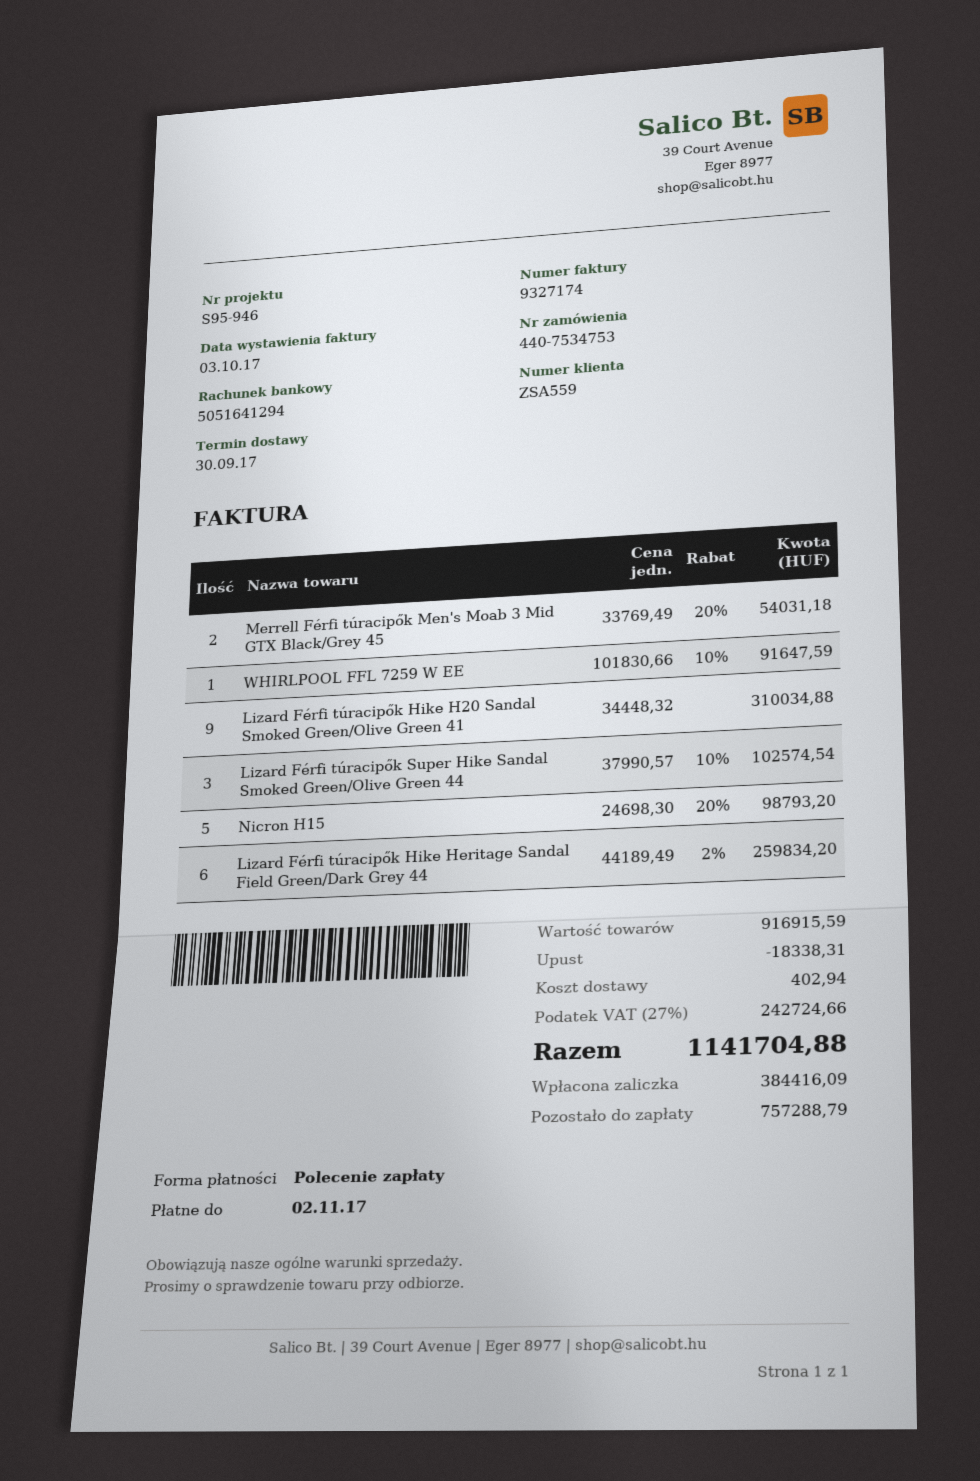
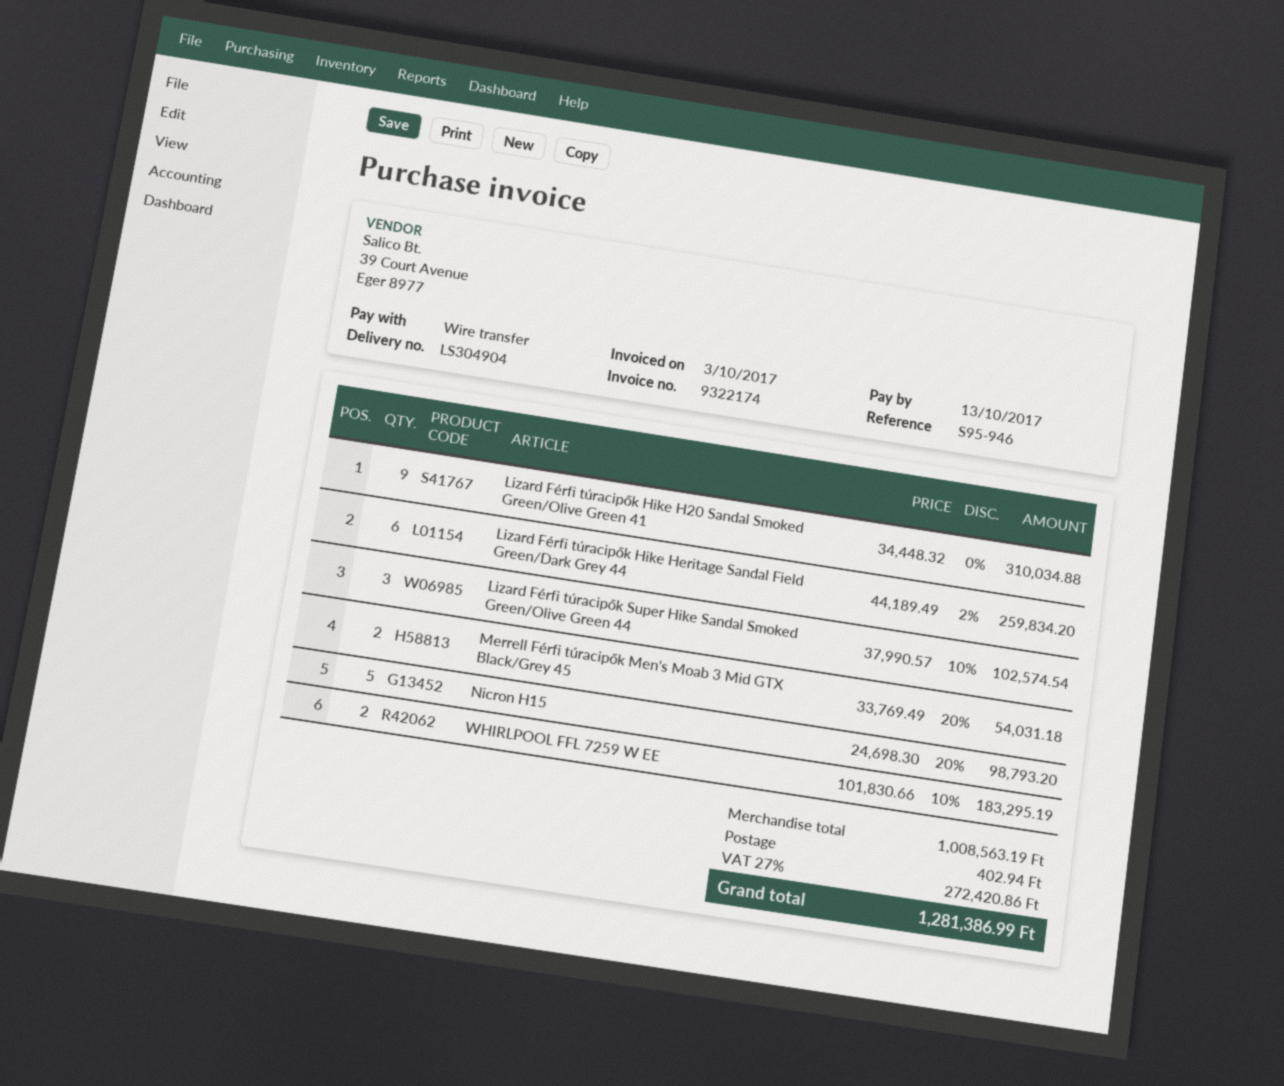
invoice number: 9327174 -> 9322174
due date: 2017-11-02 -> 2017-10-13
payment method: direct debit -> bank transfer
WHIRLPOOL FFL 7259 W EE: 1 x 101830.66 - 10% = 91647.59 -> 2 x 101830.66 - 10% = 183295.19
subtotal: 916915.59 -> 1008563.19
discount: 18338.31 -> none
tax: 27% = 242724.66 -> 27% = 272420.86
total: 1141704.88 -> 1281386.99

